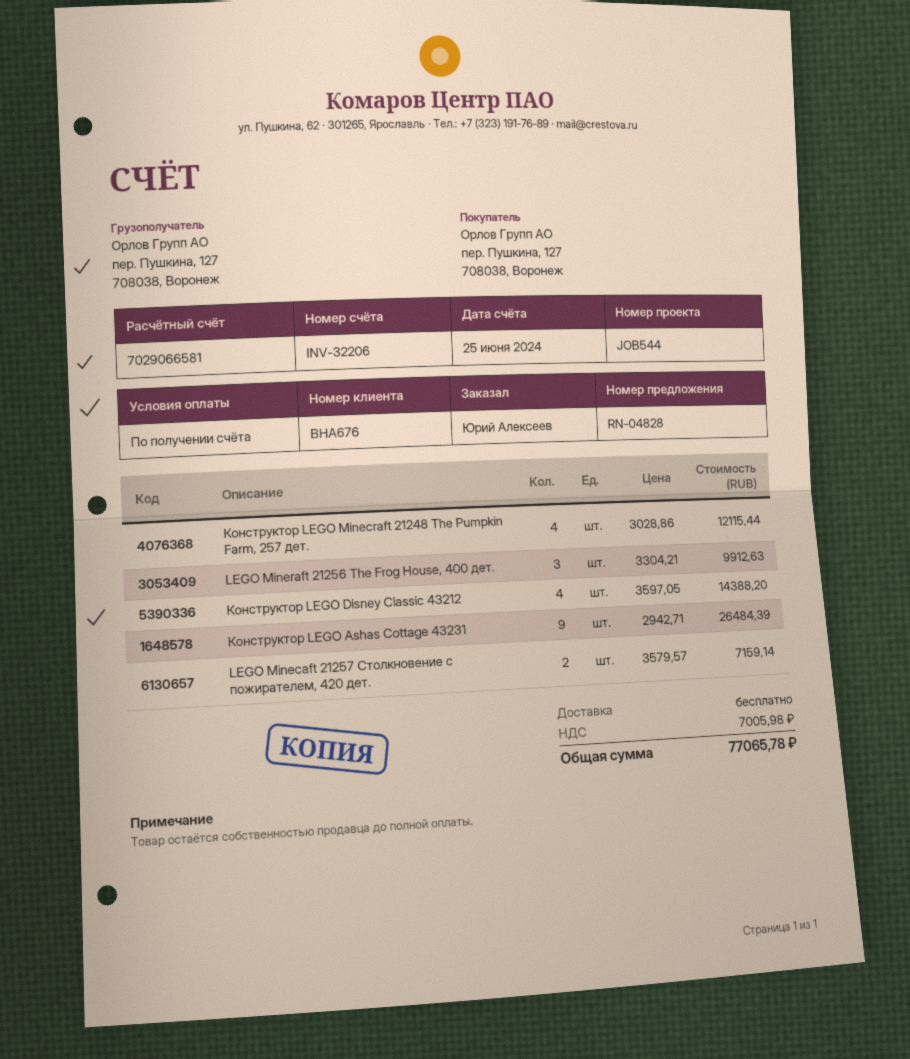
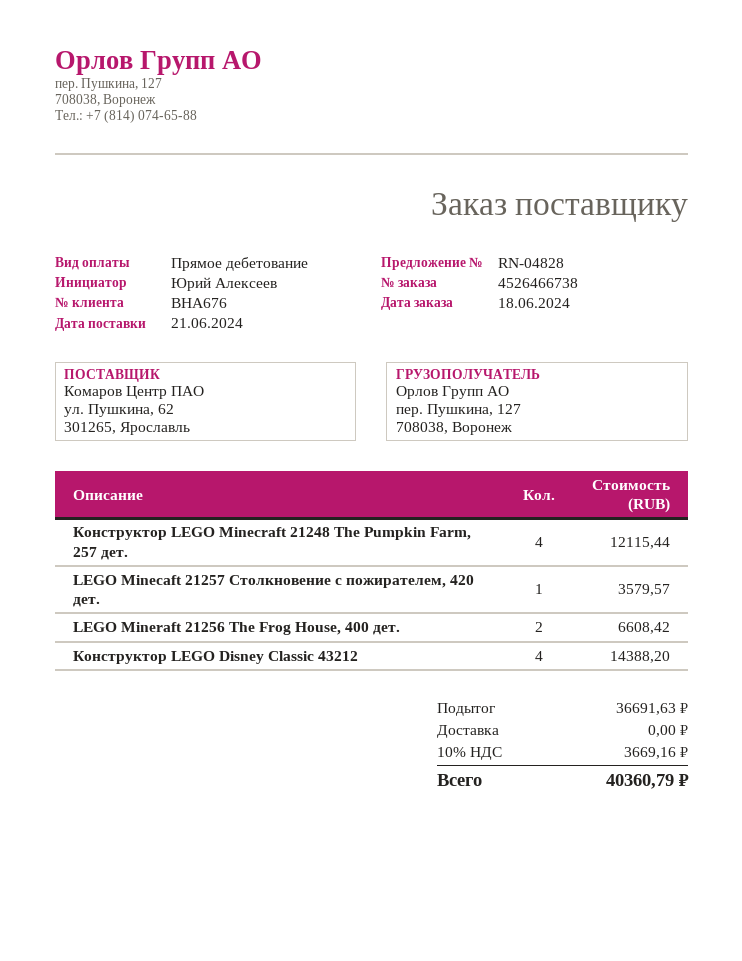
LEGO Mineraft 21256 The Frog House, 400 дет.: 3 for 9912.63 -> 2 for 6608.42
Конструктор LEGO Ashas Cottage 43231: 9 for 26484.39 -> none
LEGO Minecaft 21257 Столкновение с пожирателем, 420 дет.: 2 for 7159.14 -> 1 for 3579.57
tax: 7005.98 -> 3669.16
total: 77065.78 -> 40360.79

